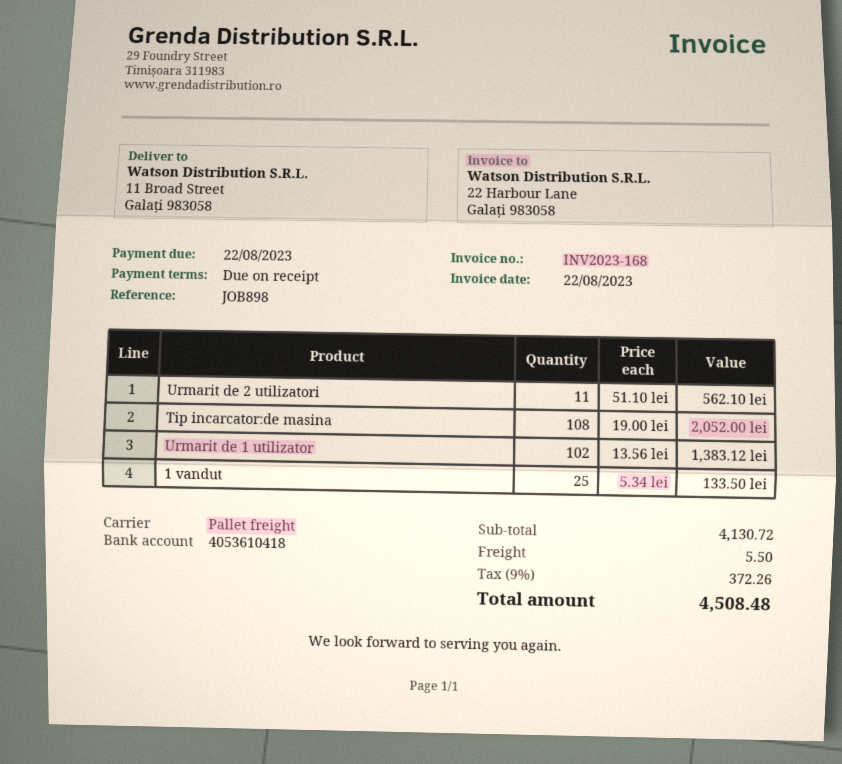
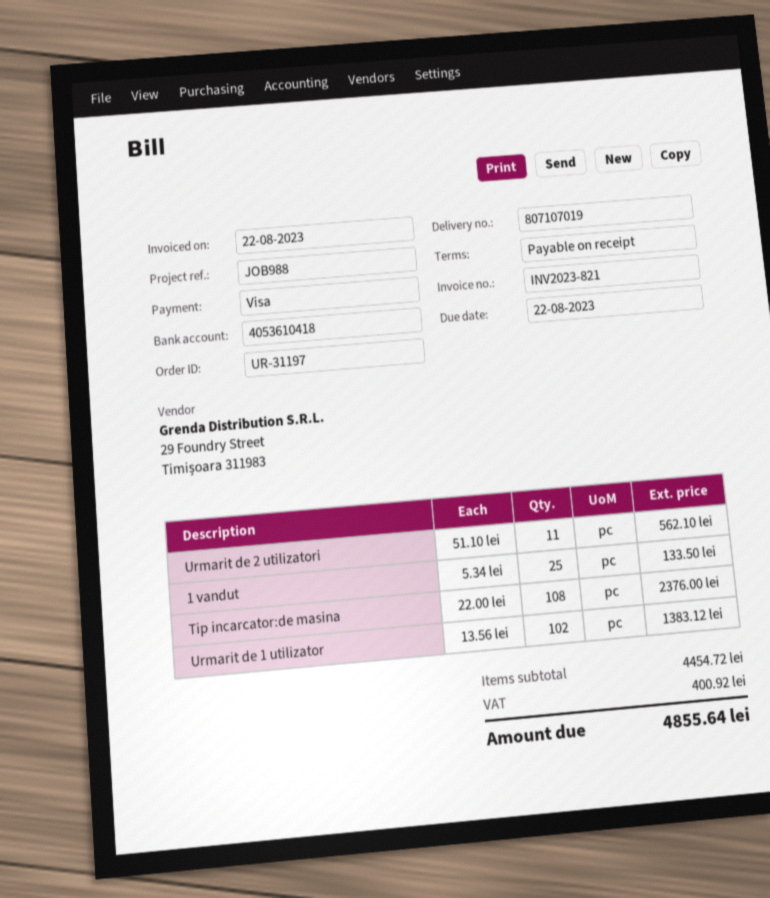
invoice number: INV2023-168 -> INV2023-821
reference: JOB898 -> JOB988
Tip incarcator:de masina: 108 x 19.00 = 2052.00 -> 108 x 22.00 = 2376.00
subtotal: 4130.72 -> 4454.72
shipping: 5.50 -> none
tax: 372.26 -> 400.92
total: 4508.48 -> 4855.64

